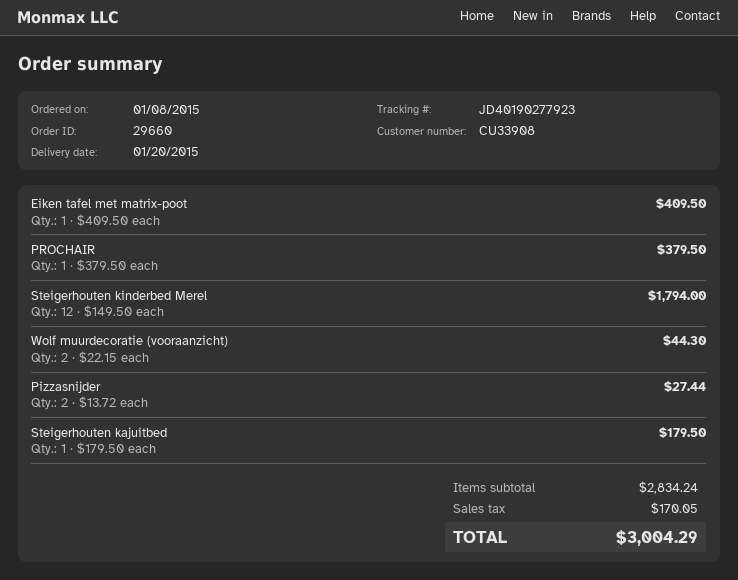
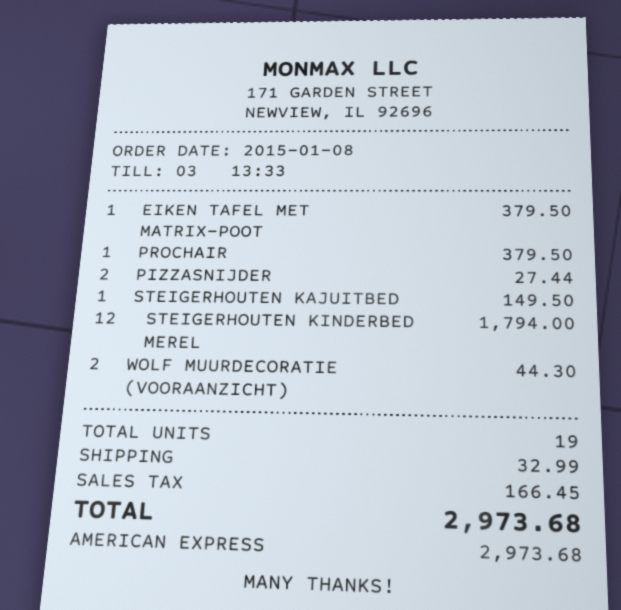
Eiken tafel met matrix-poot: 1 for 409.50 -> 1 for 379.50
Steigerhouten kajuitbed: 1 for 179.50 -> 1 for 149.50
shipping: none -> 32.99
tax: 170.05 -> 166.45
total: 3004.29 -> 2973.68

